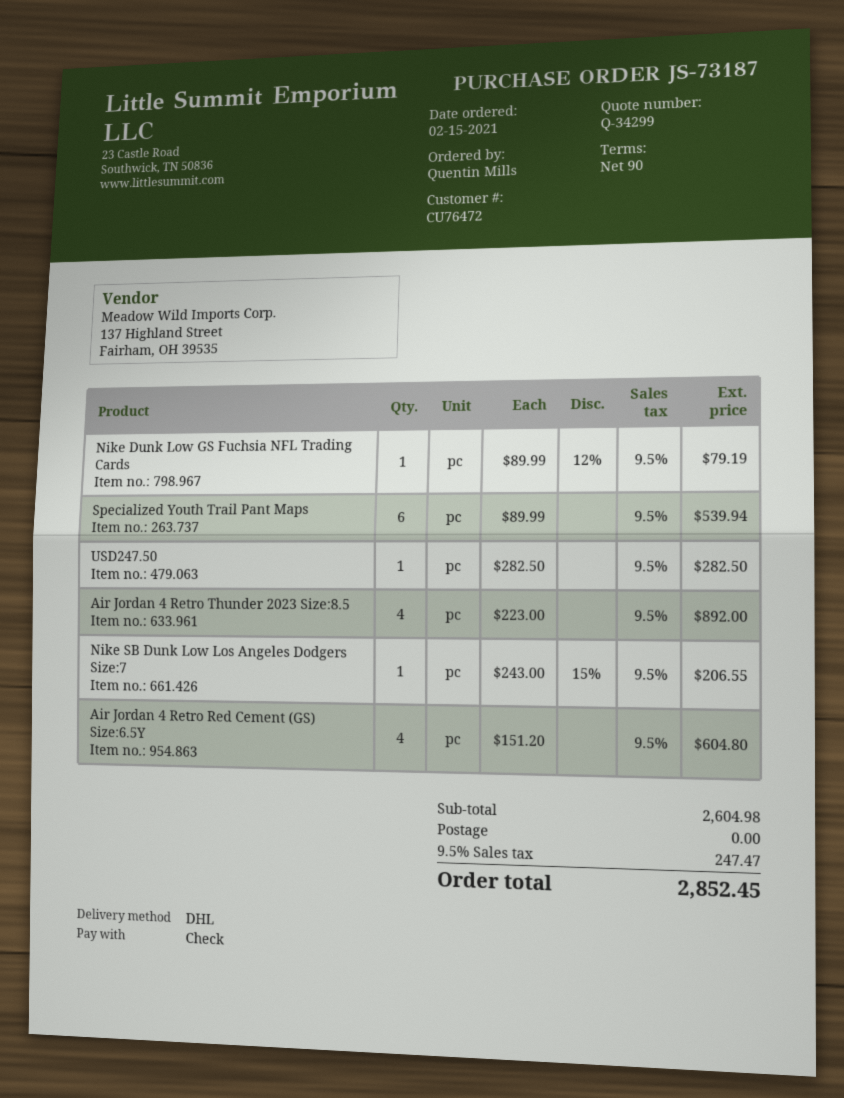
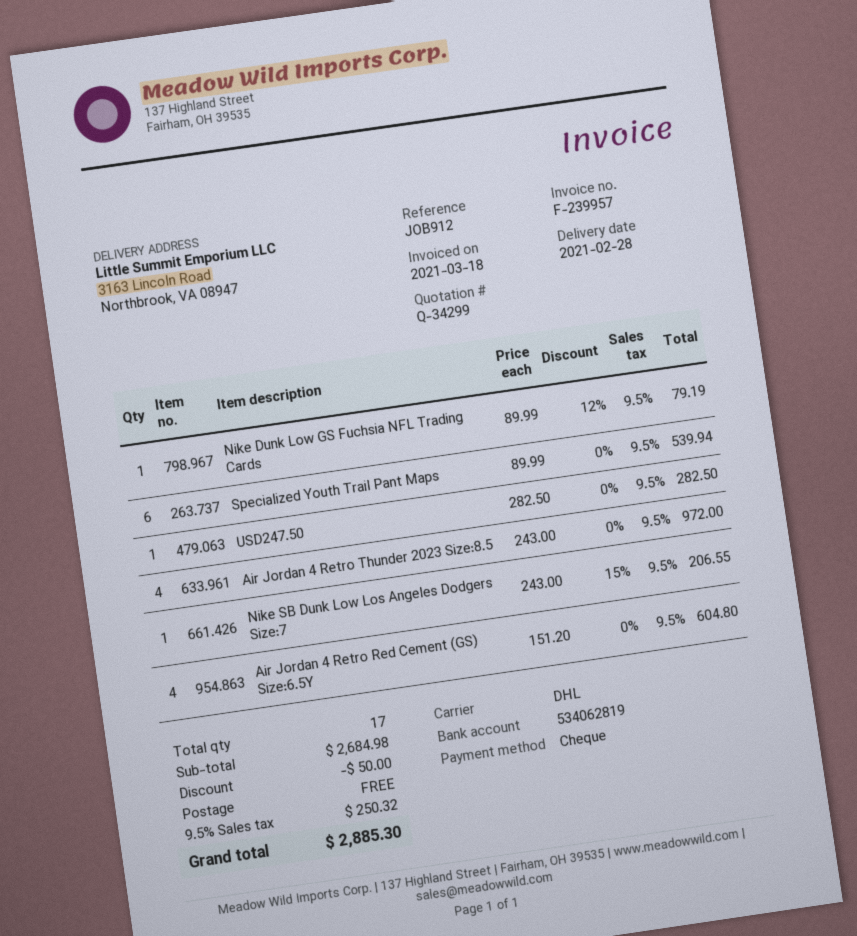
Air Jordan 4 Retro Thunder 2023 Size:8.5: 4 x 223.00 = 892.00 -> 4 x 243.00 = 972.00
subtotal: 2604.98 -> 2684.98
discount: none -> 50.00
tax: 9.5% = 247.47 -> 9.5% = 250.32
total: 2852.45 -> 2885.30

